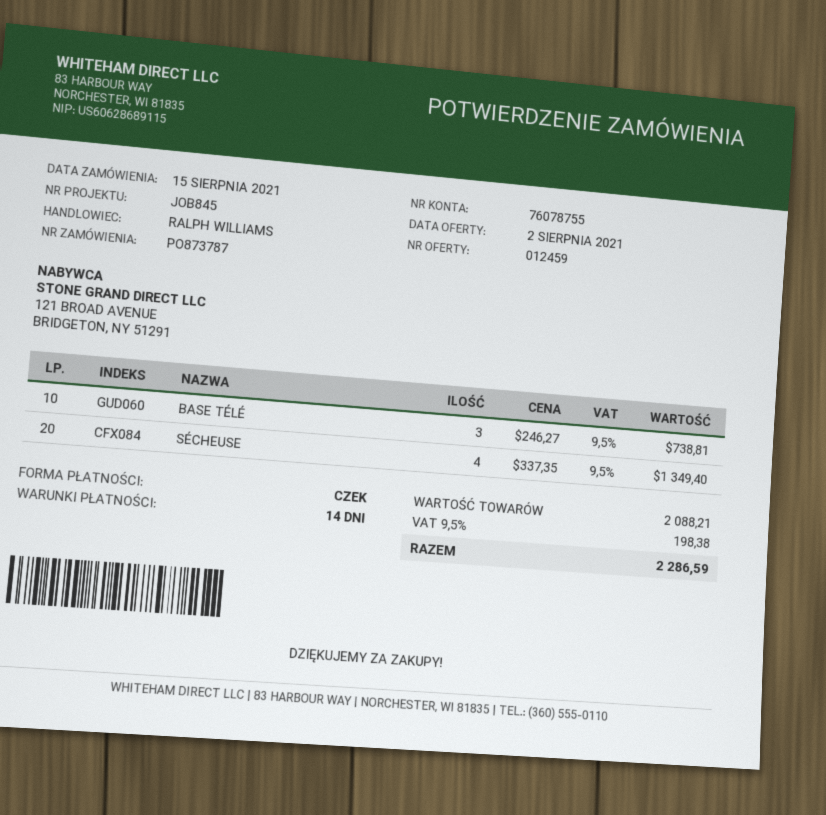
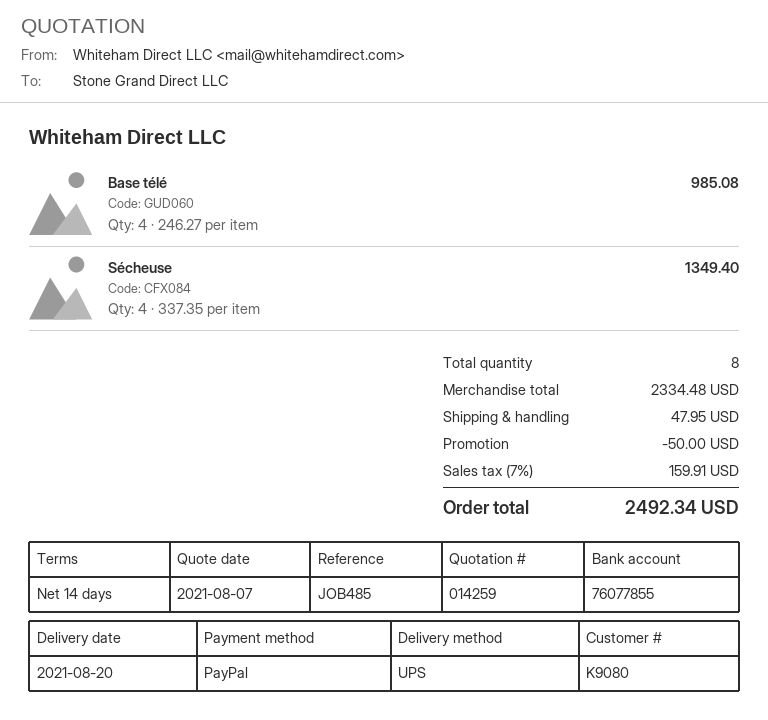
quote number: 012459 -> 014259
quote date: 2021-08-02 -> 2021-08-07
reference: JOB845 -> JOB485
payment method: cheque -> PayPal
bank account: 76078755 -> 76077855
BASE TÉLÉ: 3 x 246.27 = 738.81 -> 4 x 246.27 = 985.08
subtotal: 2088.21 -> 2334.48
discount: none -> 50.00
shipping: none -> 47.95
tax: 9.5% = 198.38 -> 7% = 159.91
total: 2286.59 -> 2492.34

